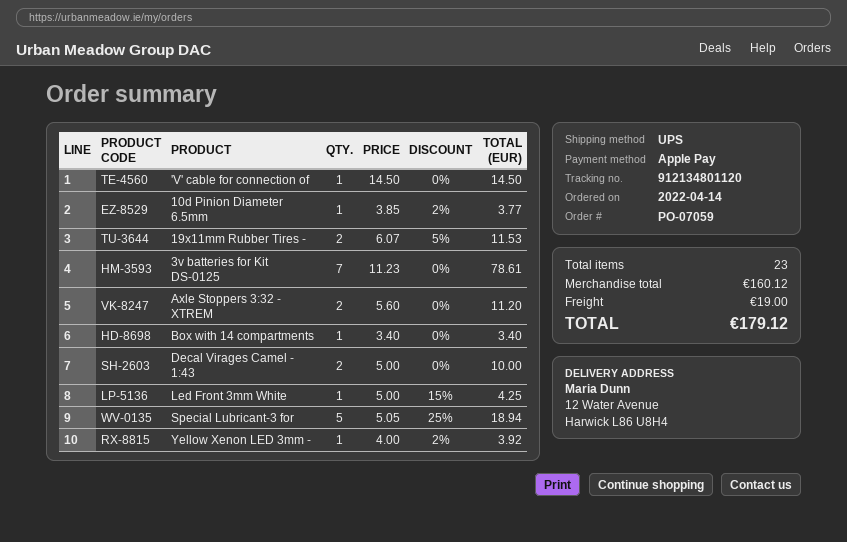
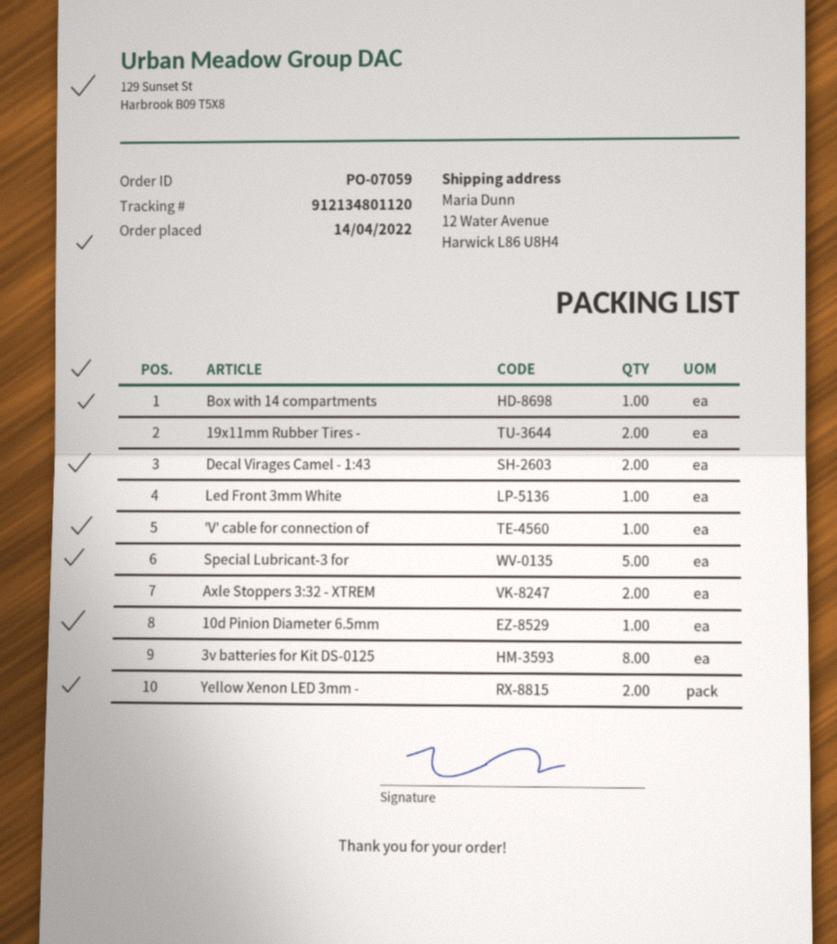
3v batteries for Kit DS-0125: 7 -> 8
Yellow Xenon LED 3mm -: 1 -> 2

